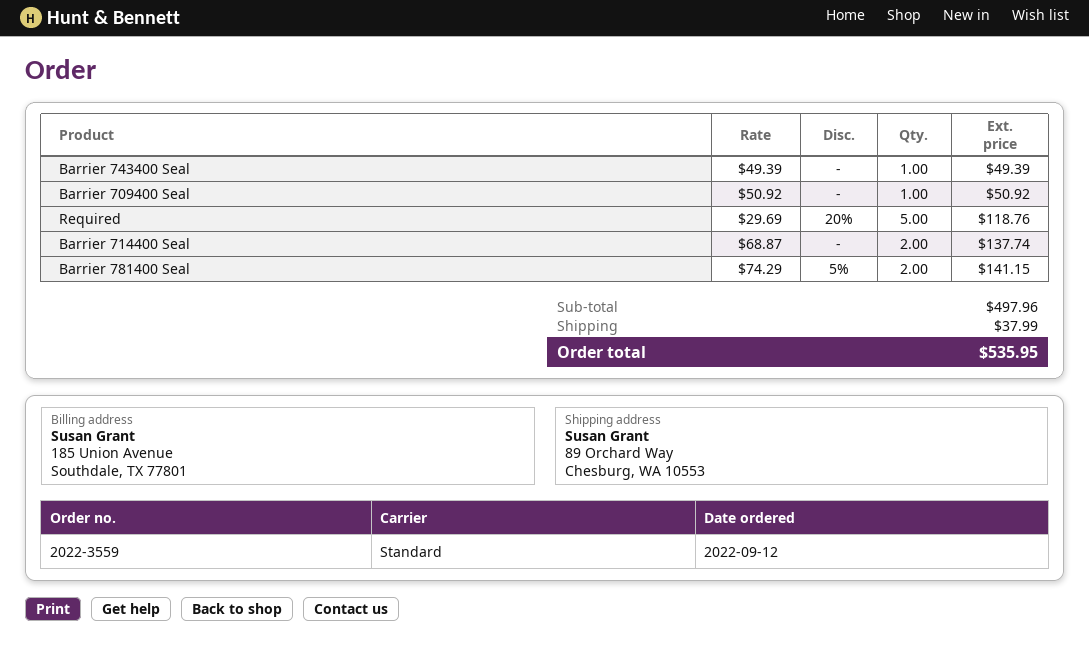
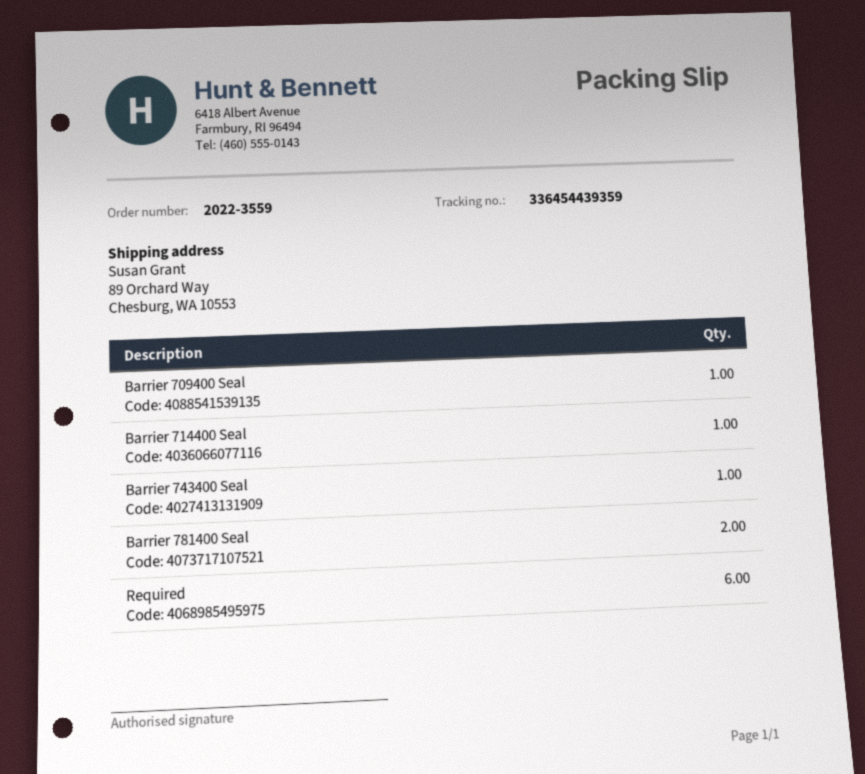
Required: 5 -> 6
Barrier 714400 Seal: 2 -> 1

